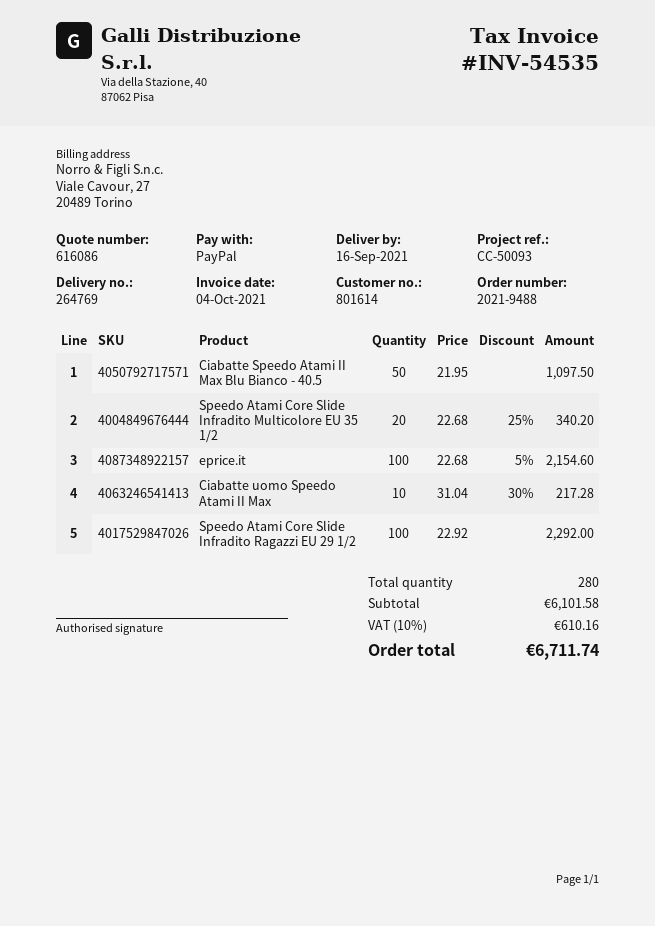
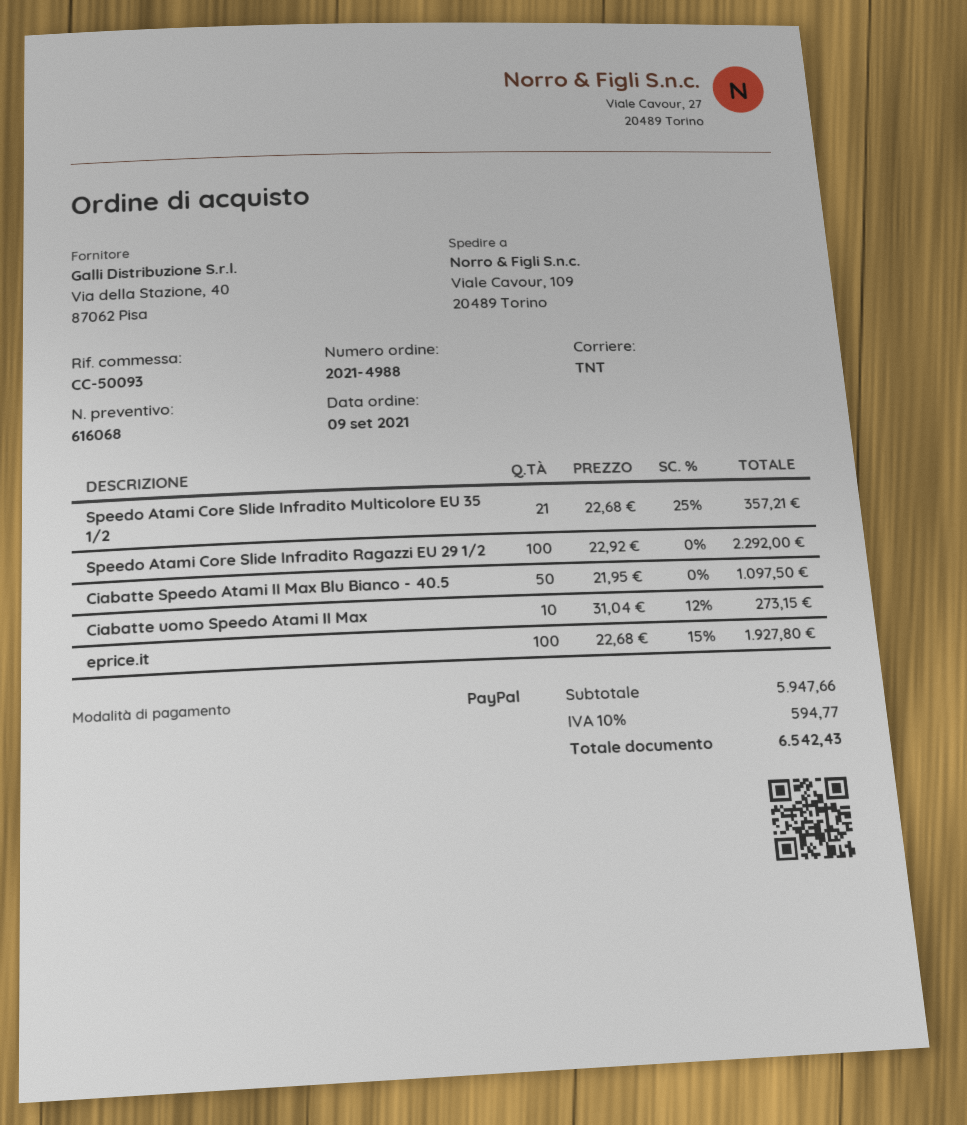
quote number: 616086 -> 616068
order number: 2021-9488 -> 2021-4988
Speedo Atami Core Slide Infradito Multicolore EU 35 1/2: 20 x 22.68 - 25% = 340.20 -> 21 x 22.68 - 25% = 357.21
eprice.it: 100 x 22.68 - 5% = 2154.60 -> 100 x 22.68 - 15% = 1927.80
Ciabatte uomo Speedo Atami II Max: 10 x 31.04 - 30% = 217.28 -> 10 x 31.04 - 12% = 273.15
subtotal: 6101.58 -> 5947.66
tax: 10% = 610.16 -> 10% = 594.77
total: 6711.74 -> 6542.43

